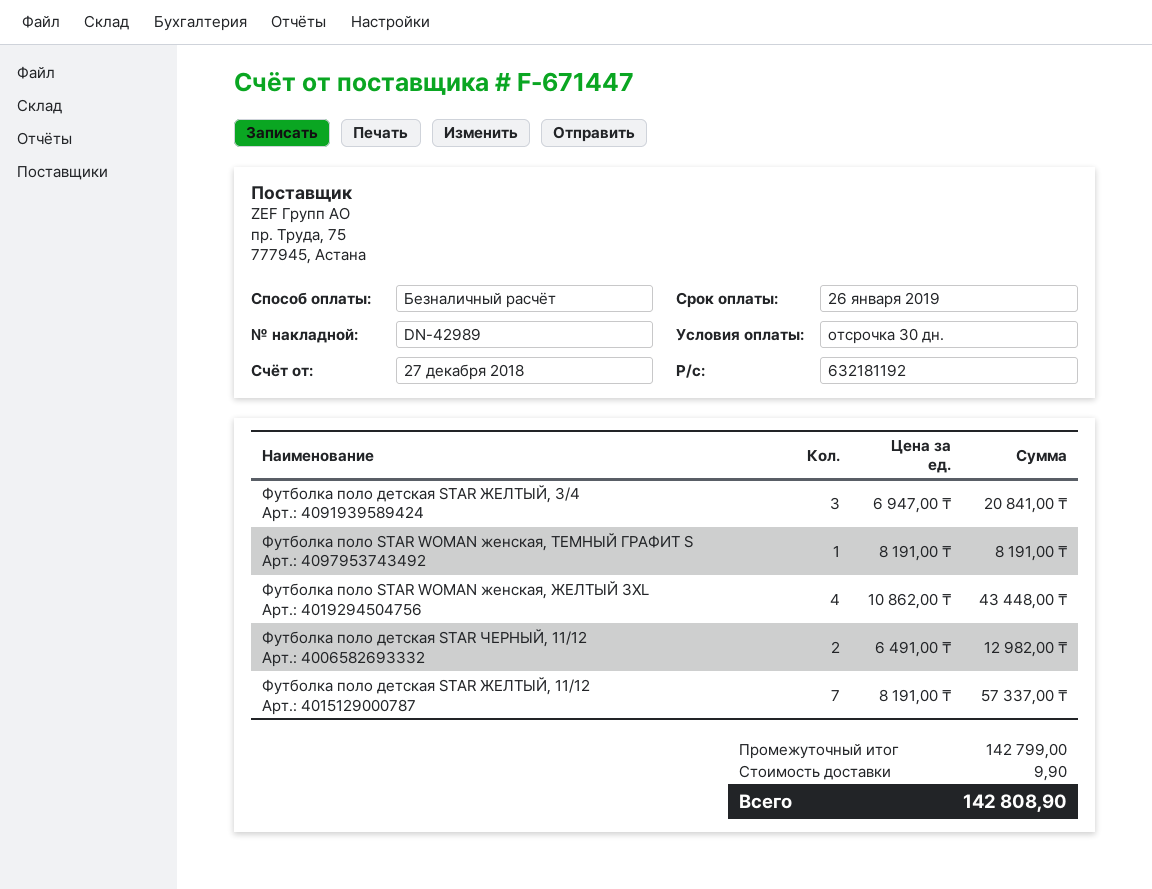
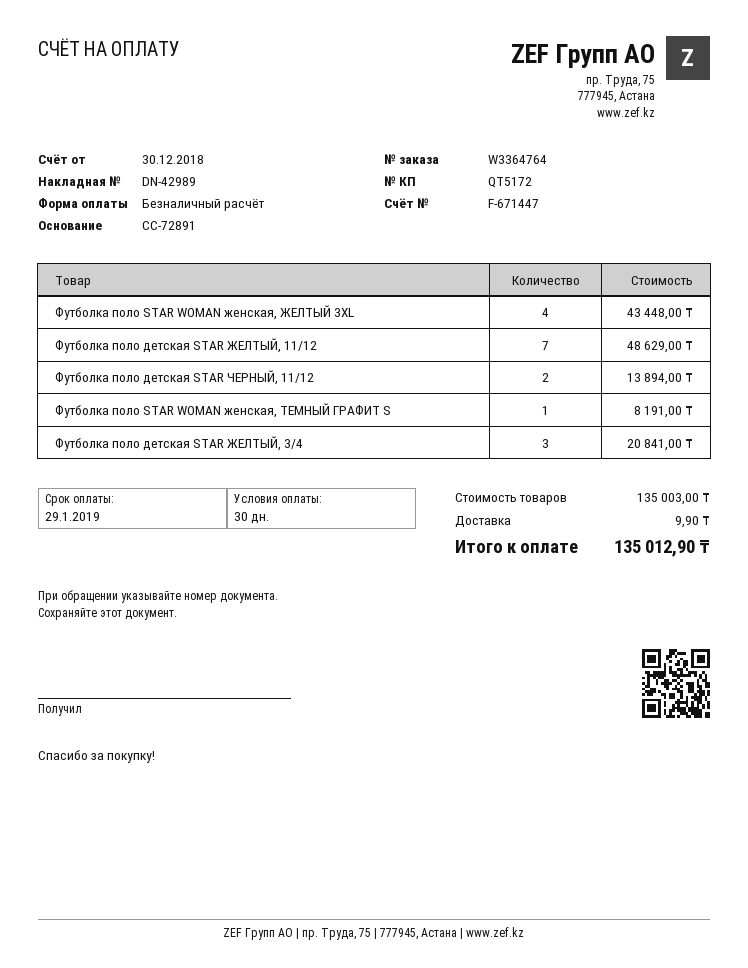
invoice date: 2018-12-27 -> 2018-12-30
due date: 2019-01-26 -> 2019-01-29
Футболка поло детская STAR ЧЕРНЫЙ, 11/12: 2 for 12982.00 -> 2 for 13894.00
Футболка поло детская STAR ЖЕЛТЫЙ, 11/12: 7 for 57337.00 -> 7 for 48629.00
subtotal: 142799.00 -> 135003.00
total: 142808.90 -> 135012.90

